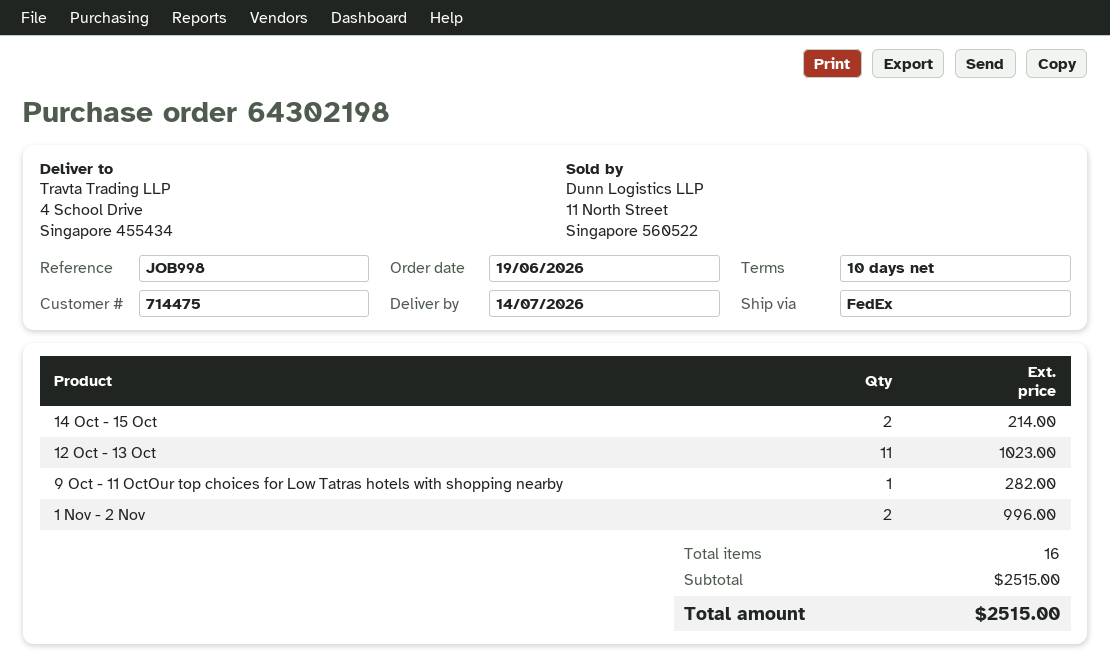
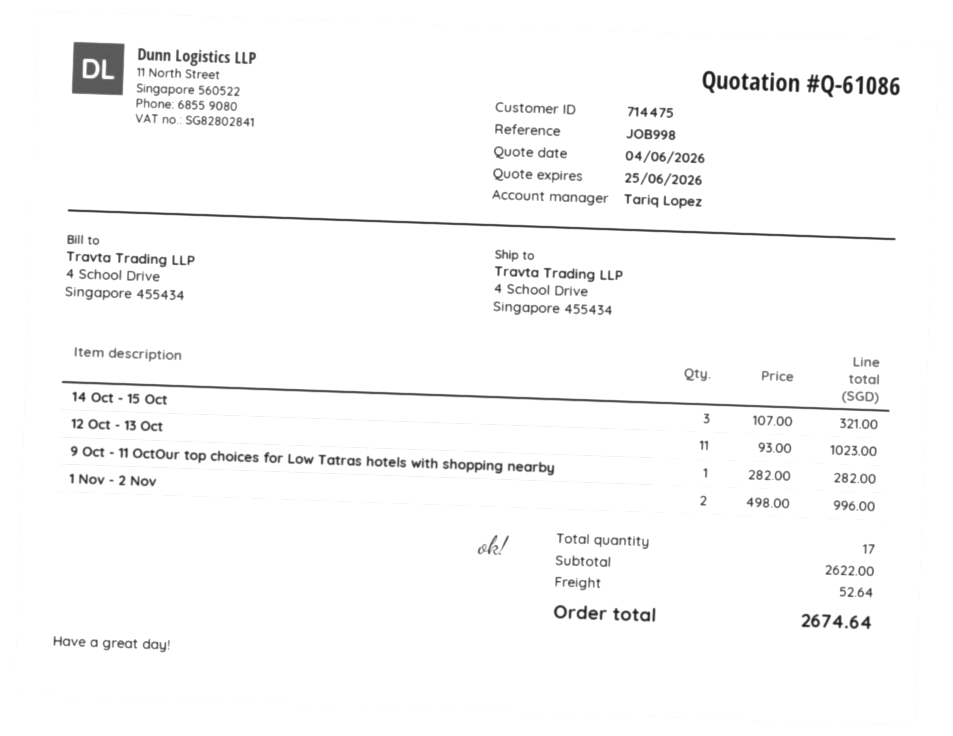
14 Oct - 15 Oct: 2 for 214.00 -> 3 for 321.00
total quantity: 16 -> 17
subtotal: 2515.00 -> 2622.00
shipping: none -> 52.64
total: 2515.00 -> 2674.64

